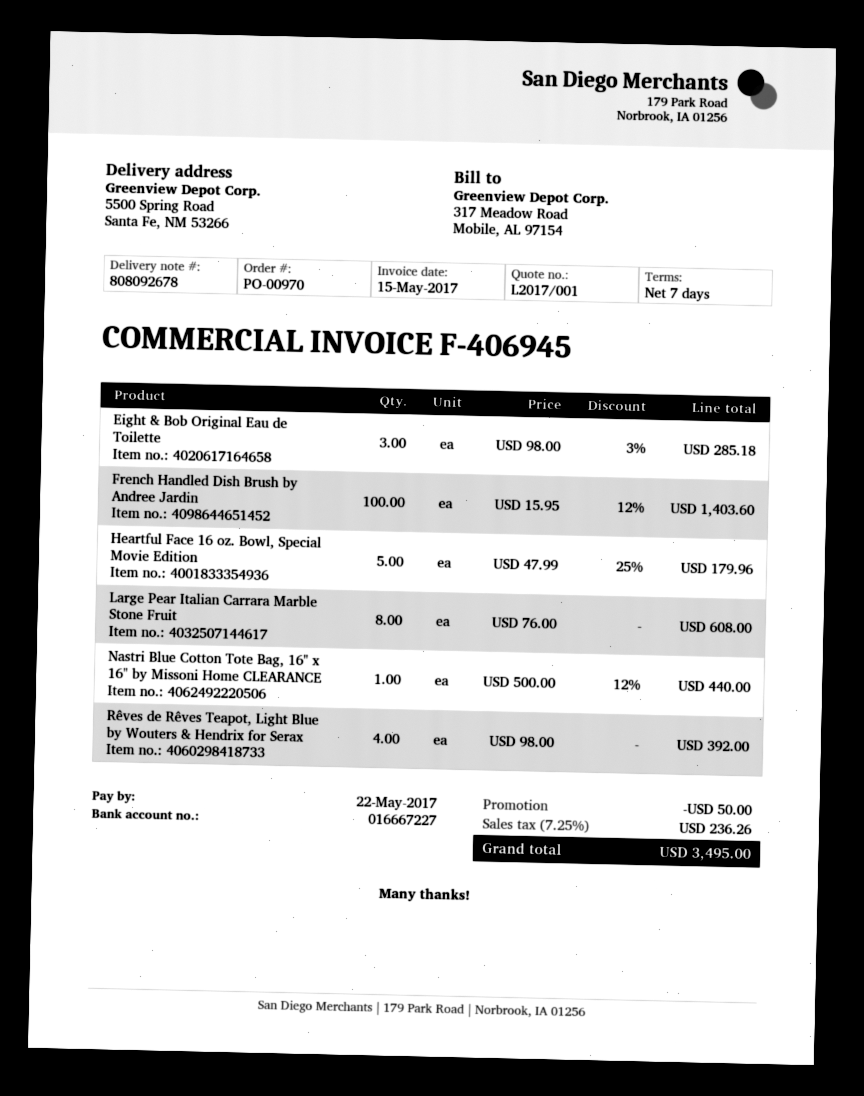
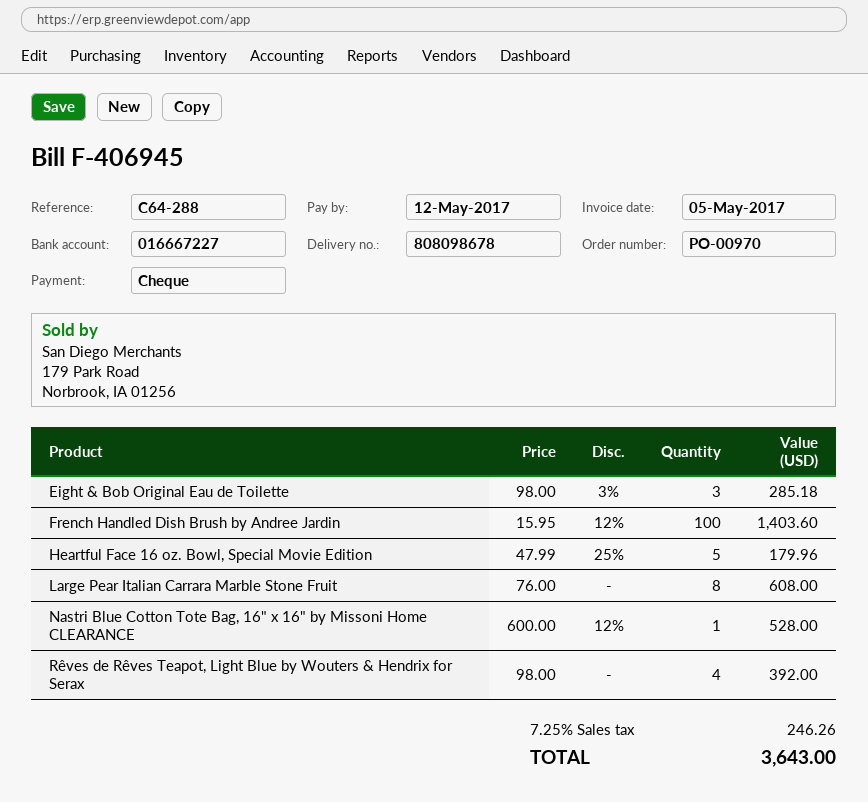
delivery note number: 808092678 -> 808098678
invoice date: 2017-05-15 -> 2017-05-05
due date: 2017-05-22 -> 2017-05-12
Nastri Blue Cotton Tote Bag, 16" x 16" by Missoni Home CLEARANCE: 1 x 500.00 - 12% = 440.00 -> 1 x 600.00 - 12% = 528.00
discount: 50.00 -> none
tax: 7.25% = 236.26 -> 7.25% = 246.26
total: 3495.00 -> 3643.00

